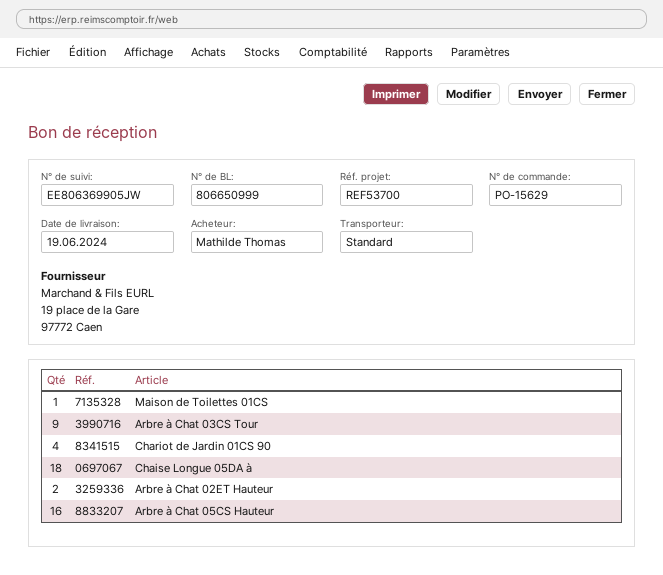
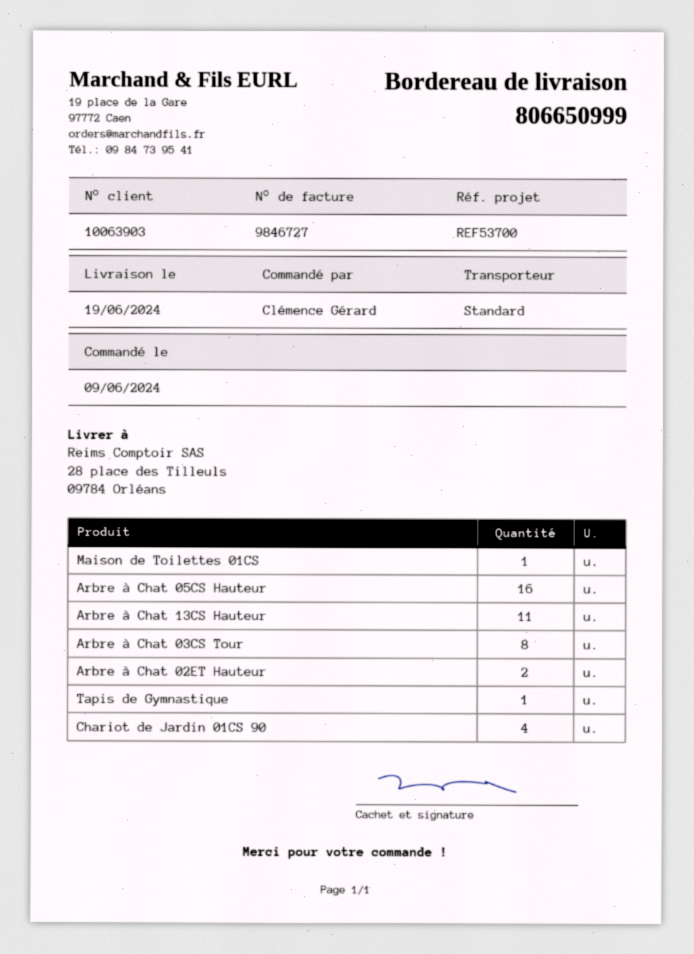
ordered by: Mathilde Thomas -> Clémence Gérard
Arbre à Chat 03CS Tour: 9 -> 8
Chaise Longue 05DA à: 18 -> none
Arbre à Chat 13CS Hauteur: none -> 11
Tapis de Gymnastique: none -> 1

